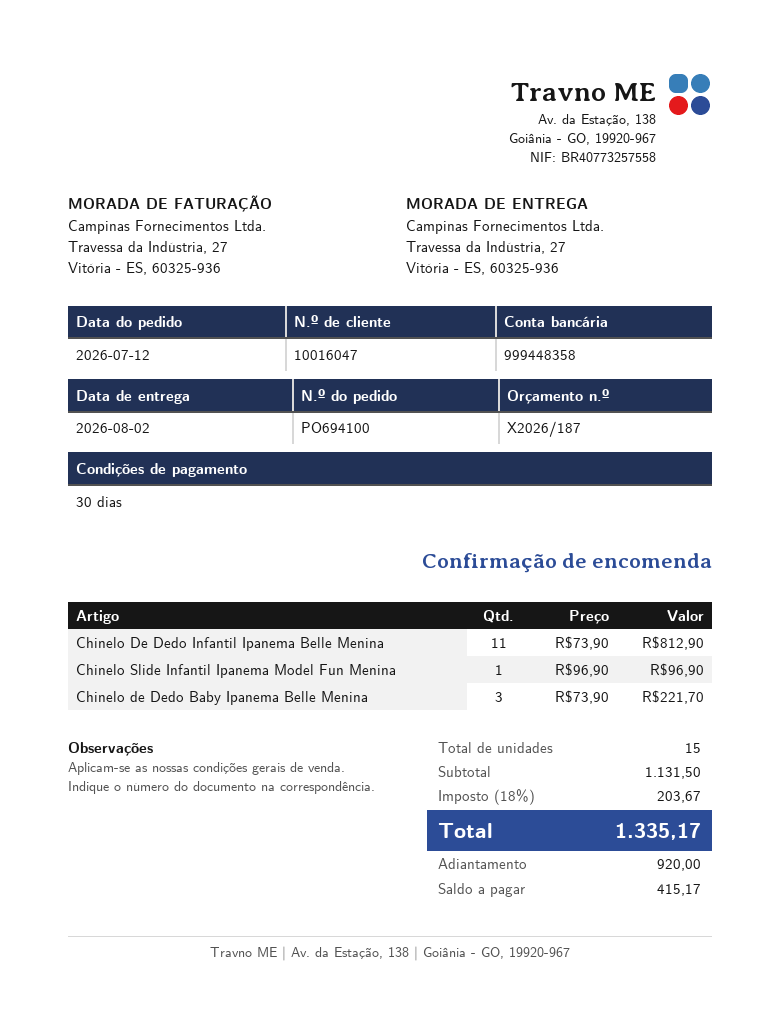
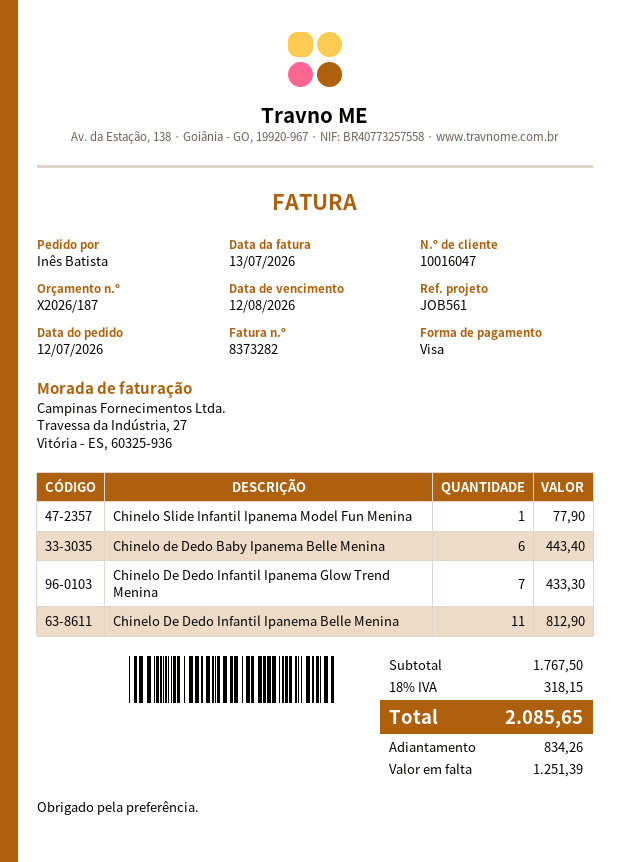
Chinelo Slide Infantil Ipanema Model Fun Menina: 1 for 96.90 -> 1 for 77.90
Chinelo de Dedo Baby Ipanema Belle Menina: 3 for 221.70 -> 6 for 443.40
Chinelo De Dedo Infantil Ipanema Glow Trend Menina: none -> 7 for 433.30
subtotal: 1131.50 -> 1767.50
tax: 18% = 203.67 -> 18% = 318.15
total: 1335.17 -> 2085.65
deposit: 920.00 -> 834.26
balance: 415.17 -> 1251.39

